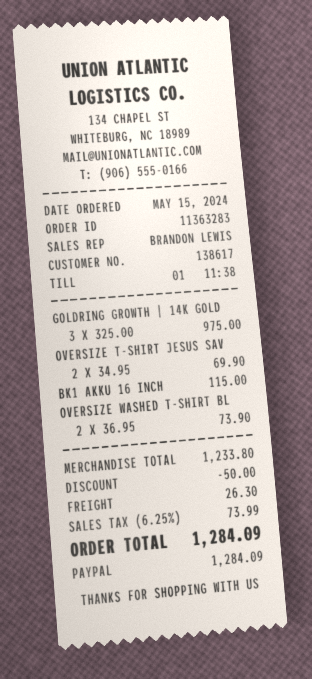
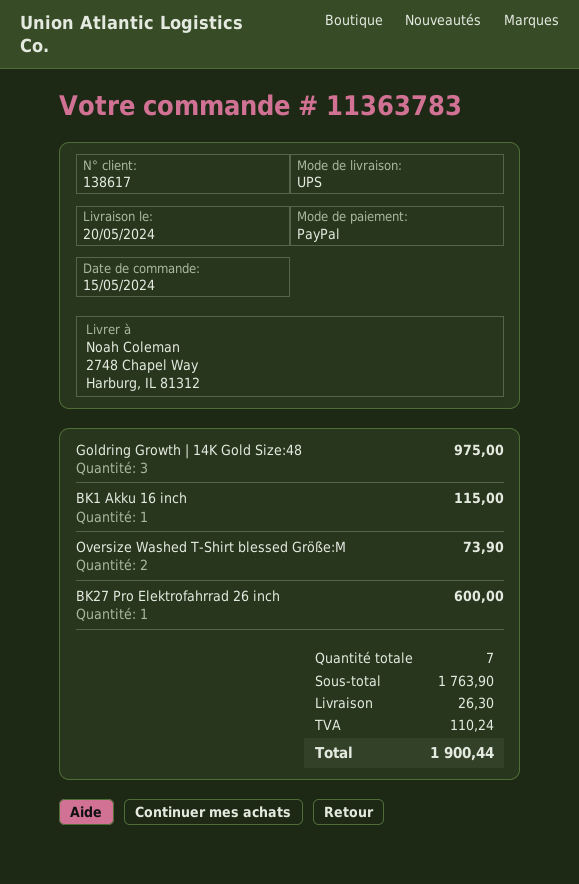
order number: 11363283 -> 11363783
OVERSIZE T-SHIRT JESUS SAV: 2 for 69.90 -> none
BK27 Pro Elektrofahrrad 26 inch: none -> 1 for 600.00
subtotal: 1233.80 -> 1763.90
discount: 50.00 -> none
tax: 73.99 -> 110.24
total: 1284.09 -> 1900.44

